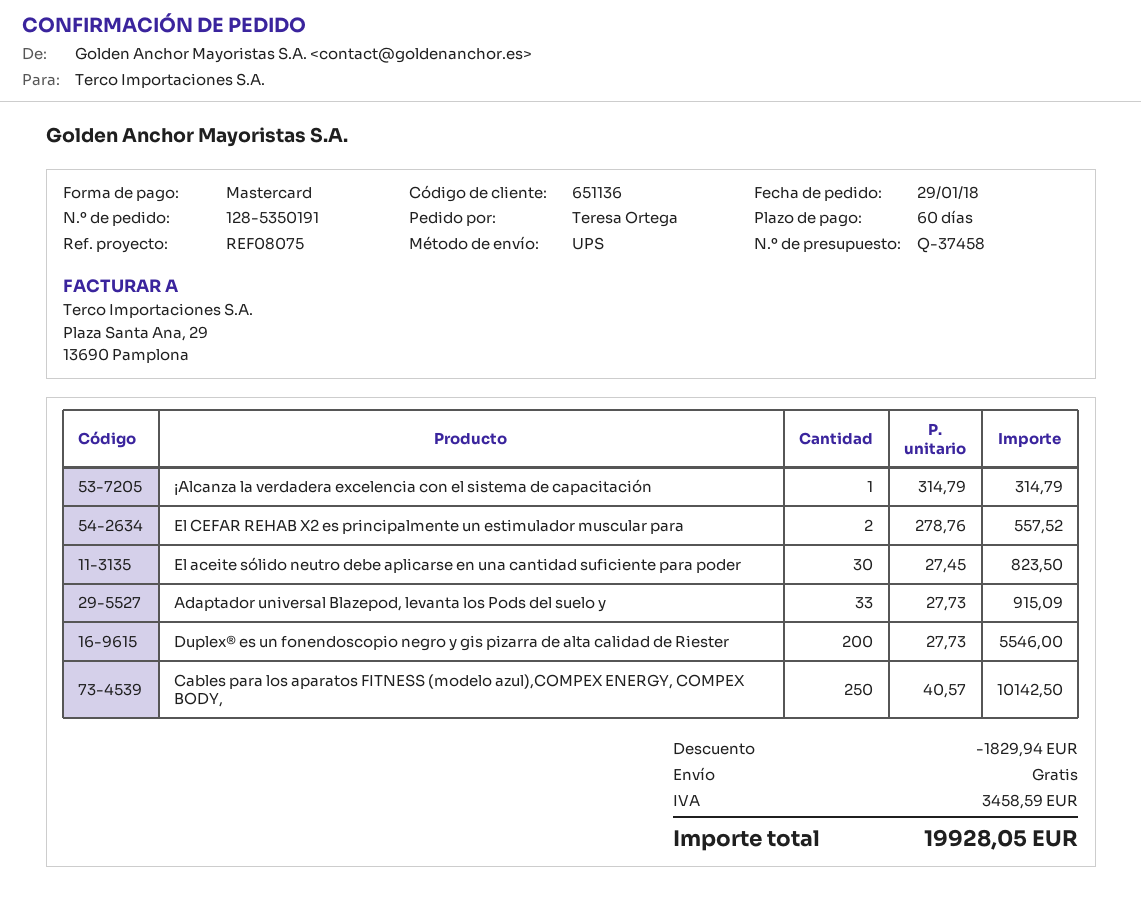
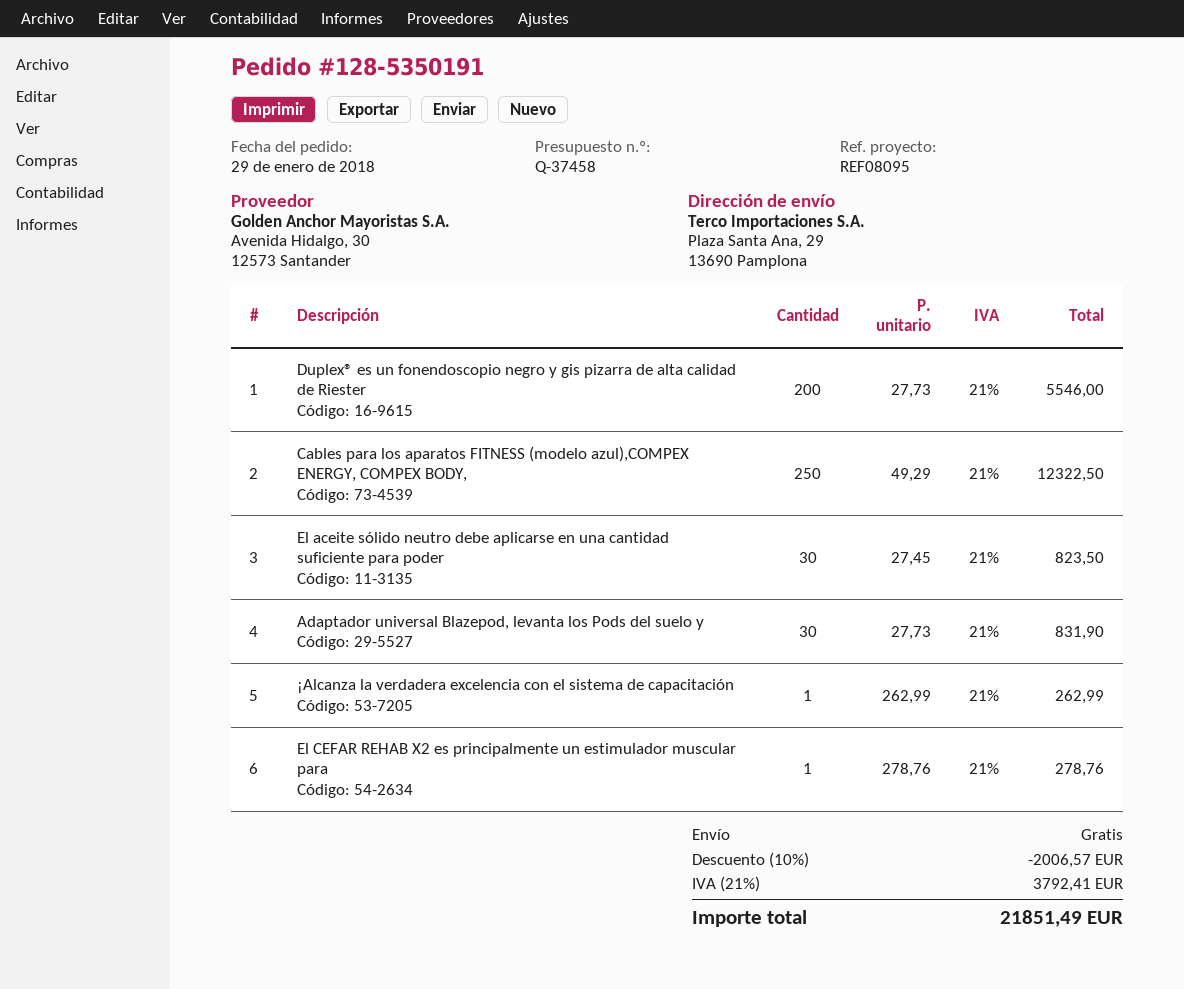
reference: REF08075 -> REF08095
¡Alcanza la verdadera excelencia con el sistema de capacitación: 1 x 314.79 = 314.79 -> 1 x 262.99 = 262.99
El CEFAR REHAB X2 es principalmente un estimulador muscular para: 2 x 278.76 = 557.52 -> 1 x 278.76 = 278.76
Adaptador universal Blazepod, levanta los Pods del suelo y: 33 x 27.73 = 915.09 -> 30 x 27.73 = 831.90
Cables para los aparatos FITNESS (modelo azul),COMPEX ENERGY, COMPEX BODY,: 250 x 40.57 = 10142.50 -> 250 x 49.29 = 12322.50
discount: 1829.94 -> 2006.57
tax: 3458.59 -> 3792.41
total: 19928.05 -> 21851.49

